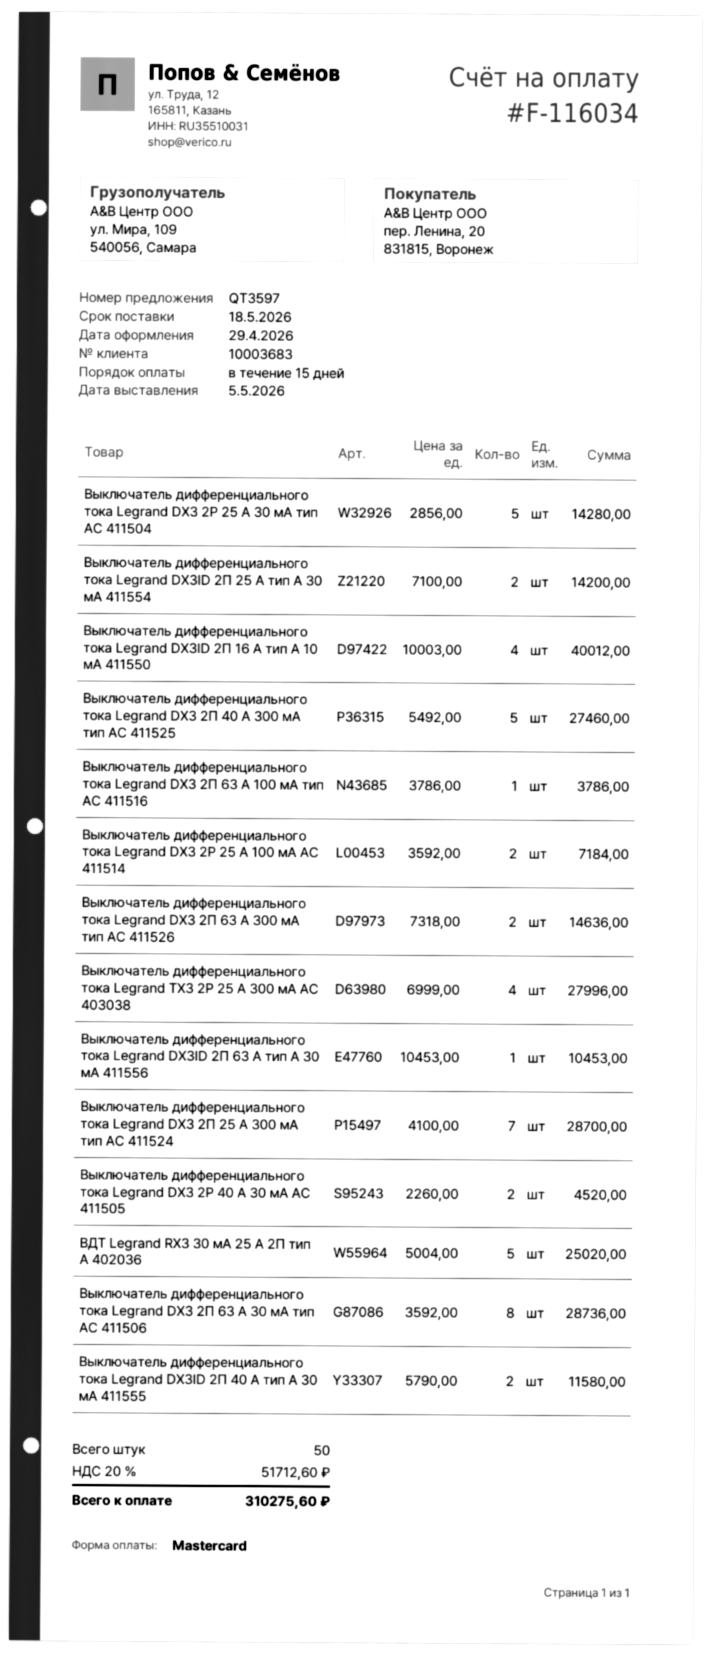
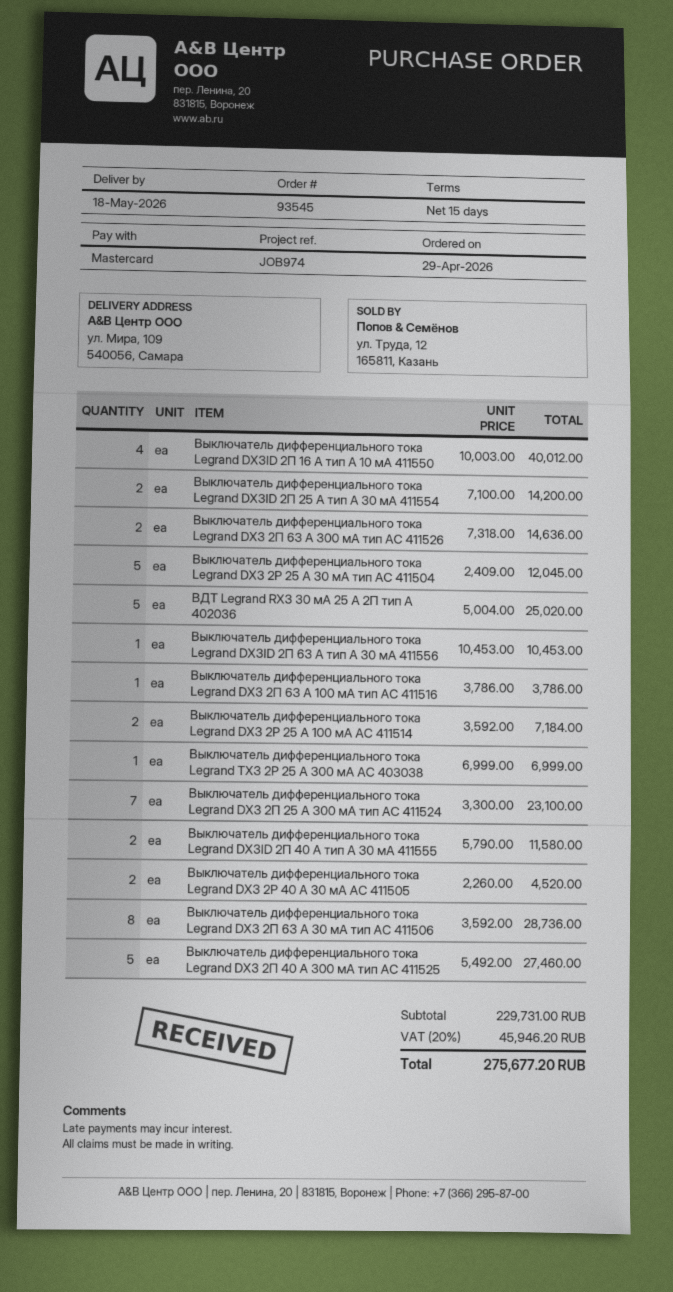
Выключатель дифференциального тока Legrand DX3 2P 25 А 30 мА тип AC 411504: 5 x 2856.00 = 14280.00 -> 5 x 2409.00 = 12045.00
Выключатель дифференциального тока Legrand TX3 2P 25 А 300 мА AC 403038: 4 x 6999.00 = 27996.00 -> 1 x 6999.00 = 6999.00
Выключатель дифференциального тока Legrand DX3 2П 25 А 300 мА тип АС 411524: 7 x 4100.00 = 28700.00 -> 7 x 3300.00 = 23100.00
tax: 20% = 51712.60 -> 20% = 45946.20
total: 310275.60 -> 275677.20

